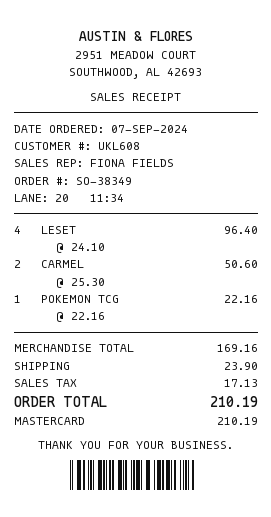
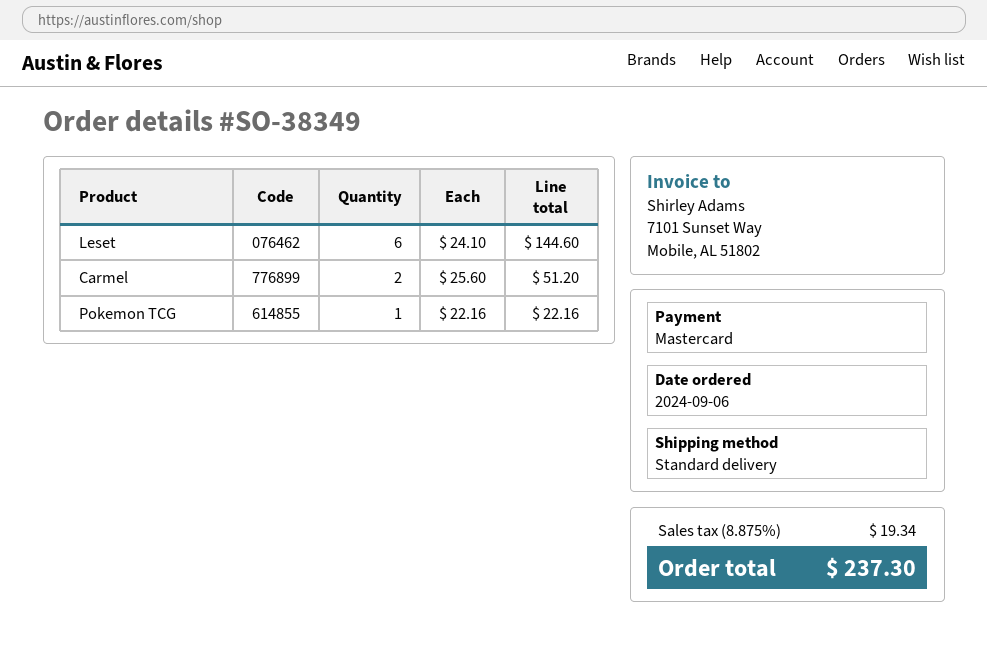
order date: 2024-09-07 -> 2024-09-06
LESET: 4 x 24.10 = 96.40 -> 6 x 24.10 = 144.60
CARMEL: 2 x 25.30 = 50.60 -> 2 x 25.60 = 51.20
shipping: 23.90 -> none
tax: 17.13 -> 19.34
total: 210.19 -> 237.30

